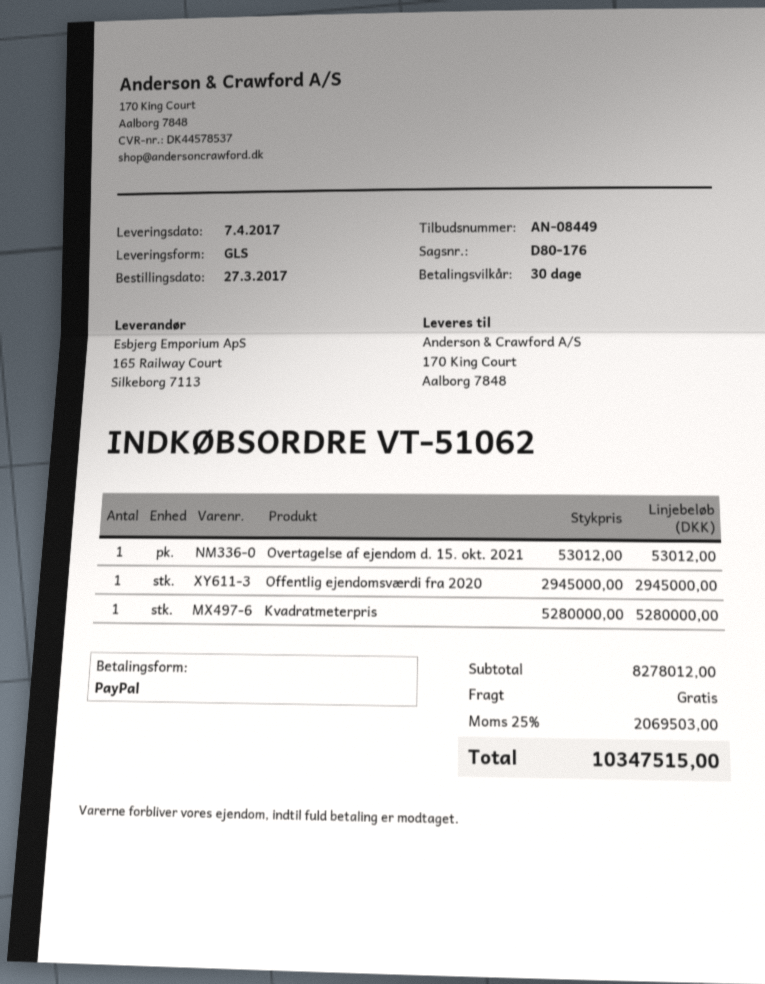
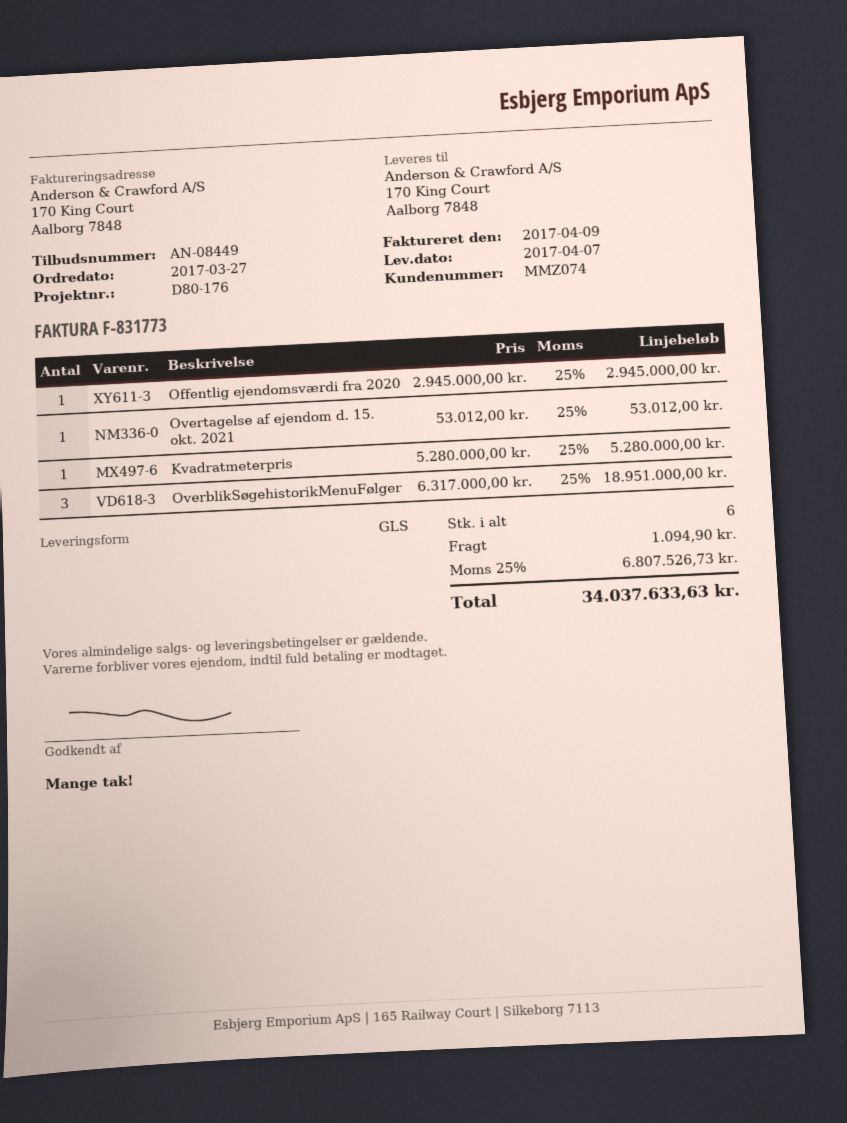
OverblikSøgehistorikMenuFølger: none -> 3 x 6317000.00 = 18951000.00
shipping: 0.00 -> 1094.90
tax: 25% = 2069503.00 -> 25% = 6807526.73
total: 10347515.00 -> 34037633.63

